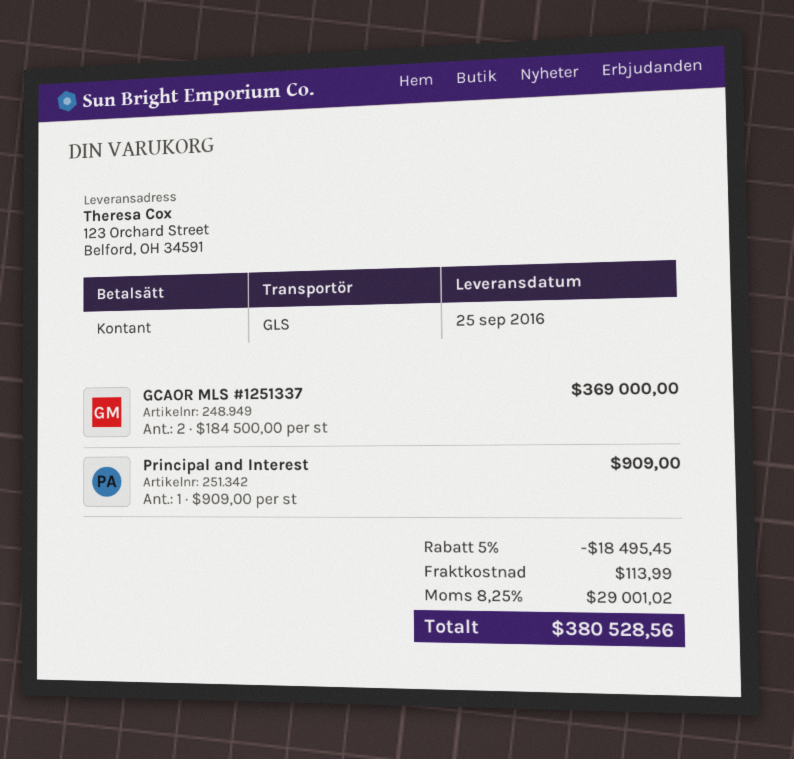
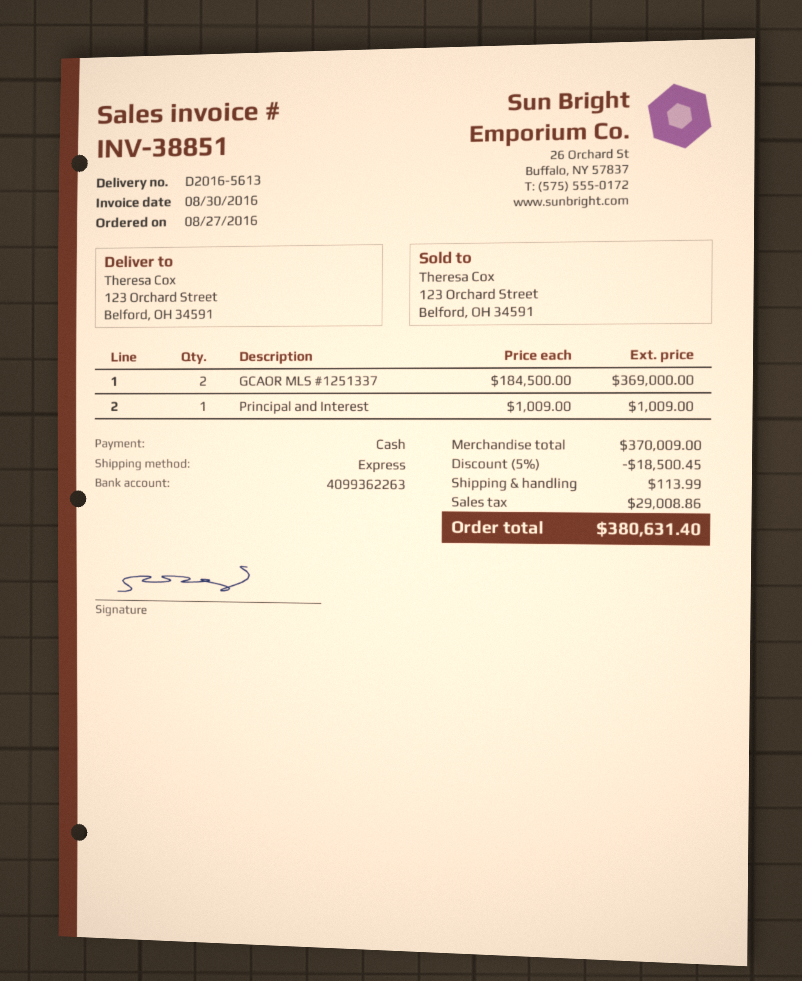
shipping method: GLS -> express
Principal and Interest: 1 x 909.00 = 909.00 -> 1 x 1009.00 = 1009.00
discount: 5% = 18495.45 -> 5% = 18500.45
tax: 29001.02 -> 29008.86
total: 380528.56 -> 380631.40

